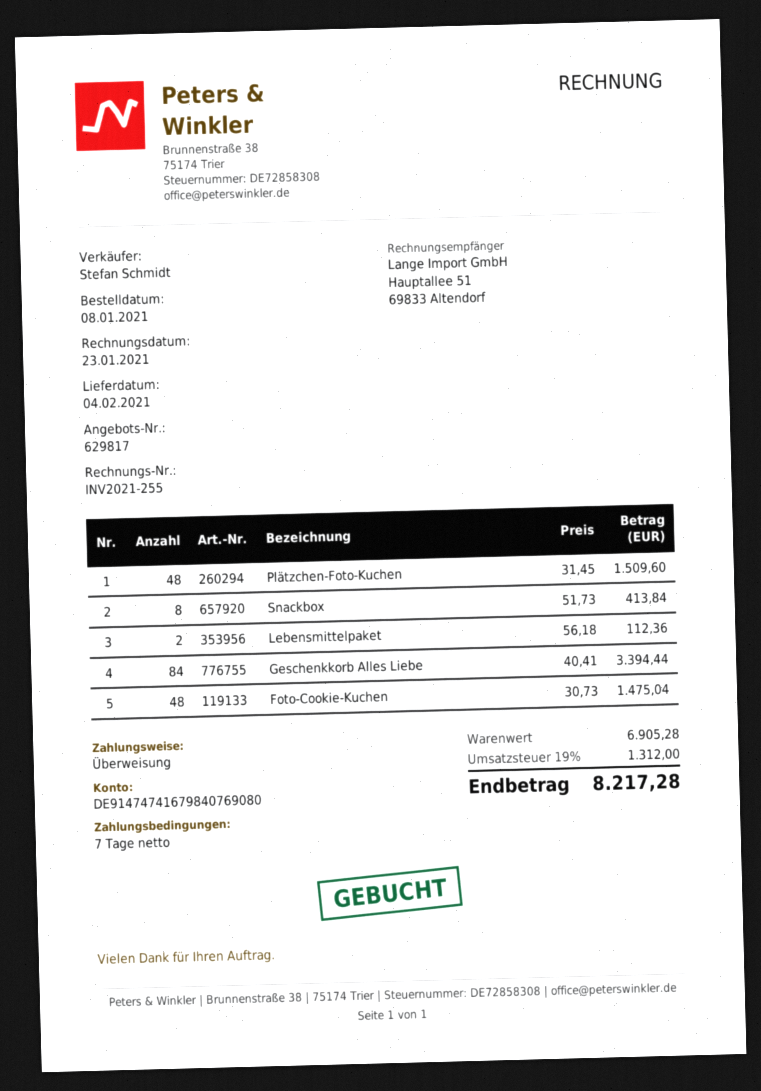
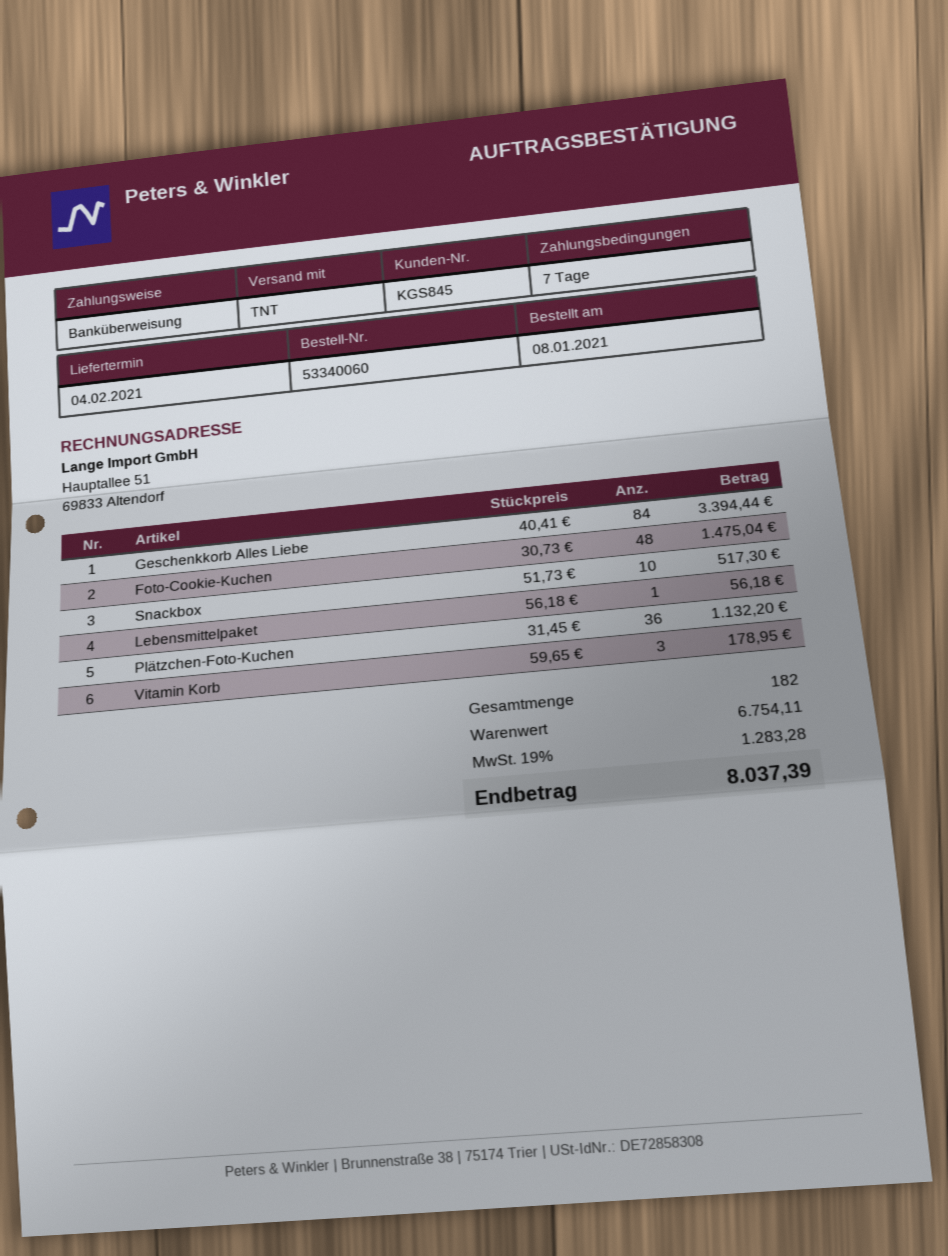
Plätzchen-Foto-Kuchen: 48 x 31.45 = 1509.60 -> 36 x 31.45 = 1132.20
Snackbox: 8 x 51.73 = 413.84 -> 10 x 51.73 = 517.30
Lebensmittelpaket: 2 x 56.18 = 112.36 -> 1 x 56.18 = 56.18
Vitamin Korb: none -> 3 x 59.65 = 178.95
subtotal: 6905.28 -> 6754.11
tax: 19% = 1312.00 -> 19% = 1283.28
total: 8217.28 -> 8037.39

